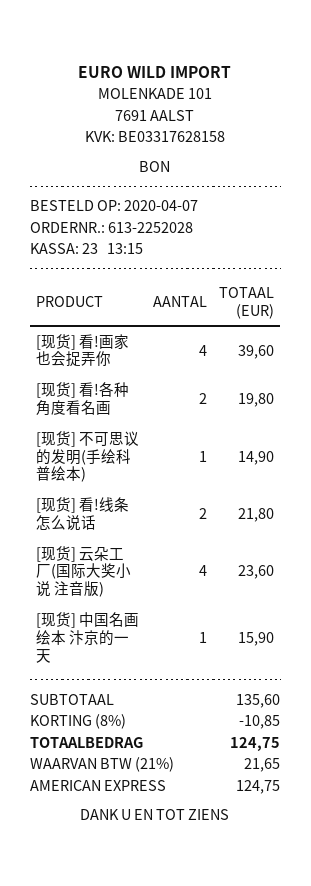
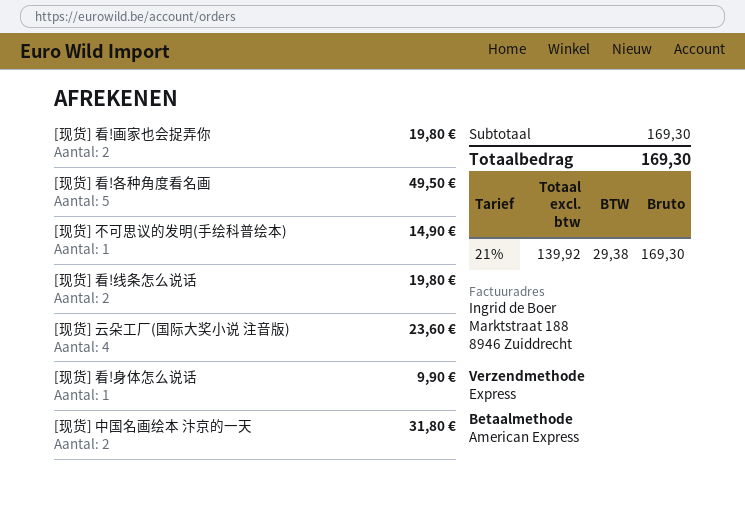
[现货] 看!画家也会捉弄你: 4 for 39.60 -> 2 for 19.80
[现货] 看!各种角度看名画: 2 for 19.80 -> 5 for 49.50
[现货] 看!线条怎么说话: 2 for 21.80 -> 2 for 19.80
[现货] 中国名画绘本 汴京的一天: 1 for 15.90 -> 2 for 31.80
[现货] 看!身体怎么说话: none -> 1 for 9.90
subtotal: 135.60 -> 169.30
discount: 8% = 10.85 -> none
tax: 21% = 21.65 -> 21% = 29.38
total: 124.75 -> 169.30

